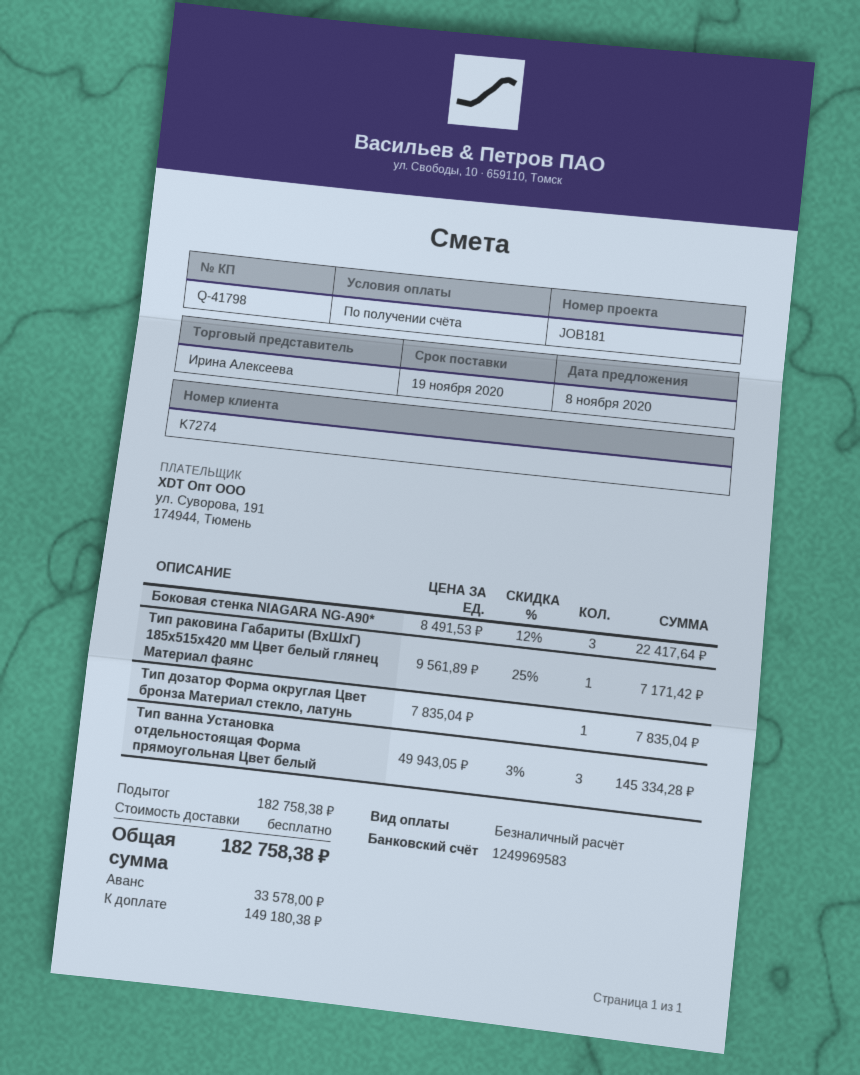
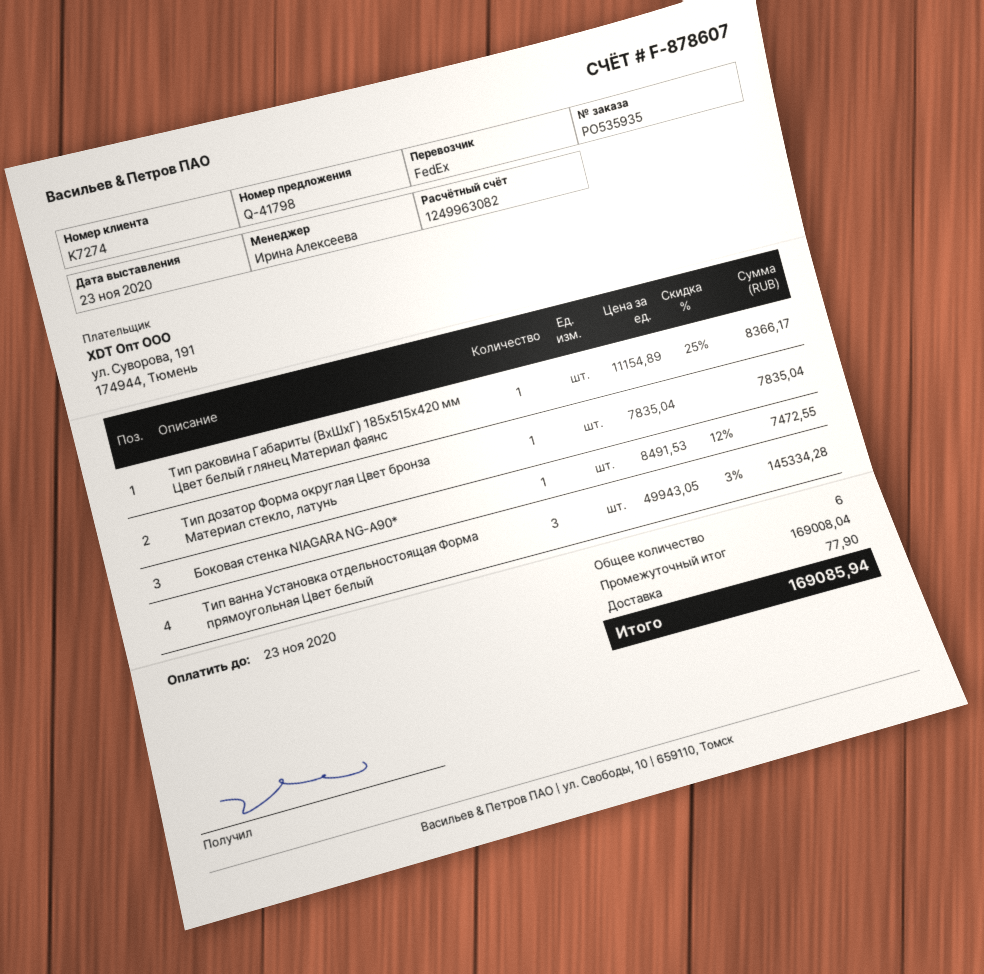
bank account: 1249969583 -> 1249963082
Боковая стенка NIAGARA NG-A90*: 3 x 8491.53 - 12% = 22417.64 -> 1 x 8491.53 - 12% = 7472.55
Тип раковина Габариты (ВхШхГ) 185х515х420 мм Цвет белый глянец Материал фаянс: 1 x 9561.89 - 25% = 7171.42 -> 1 x 11154.89 - 25% = 8366.17
subtotal: 182758.38 -> 169008.04
shipping: 0.00 -> 77.90
total: 182758.38 -> 169085.94

